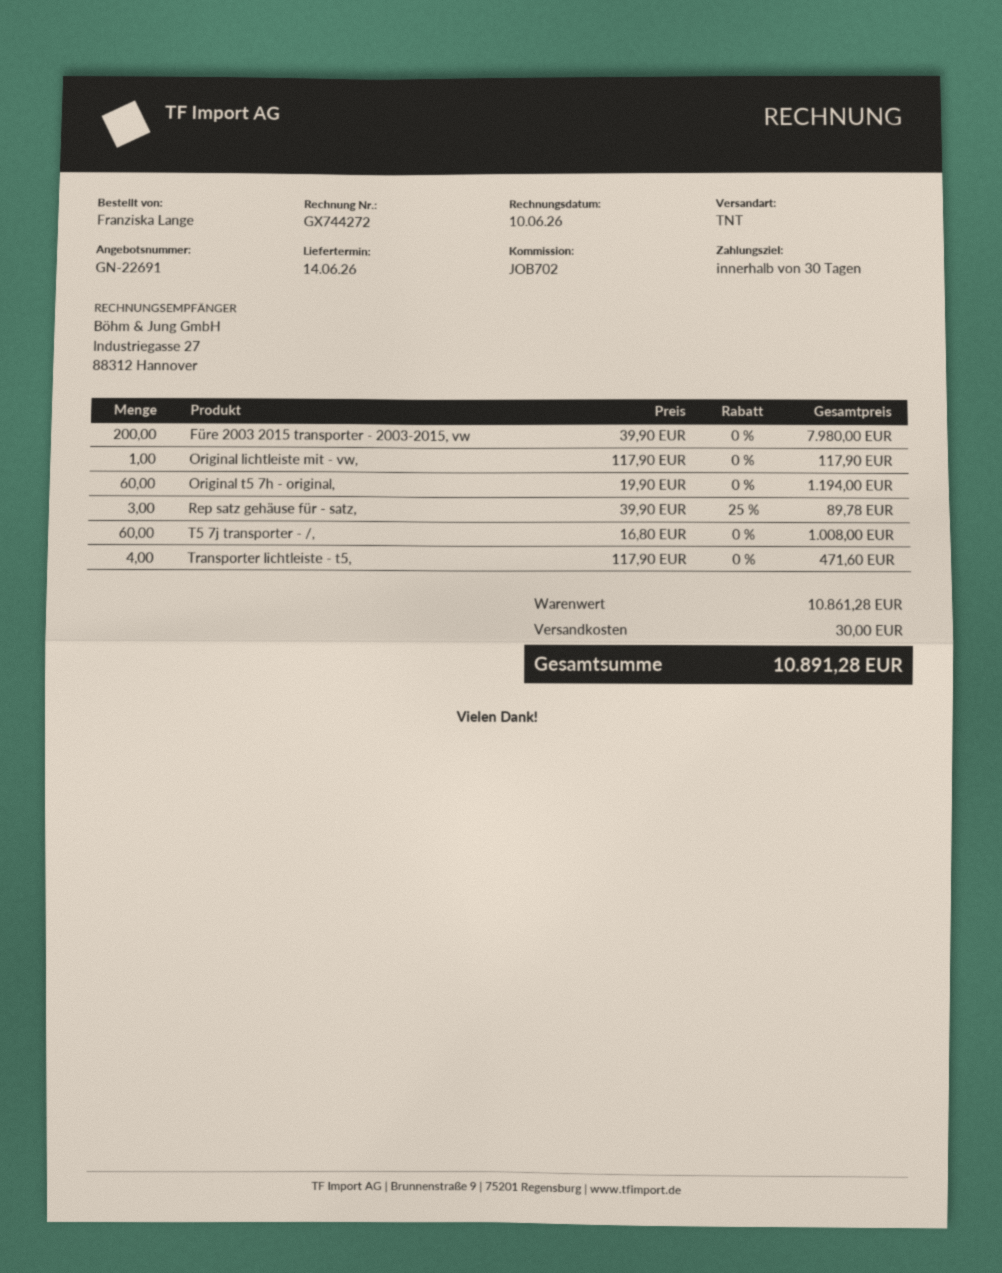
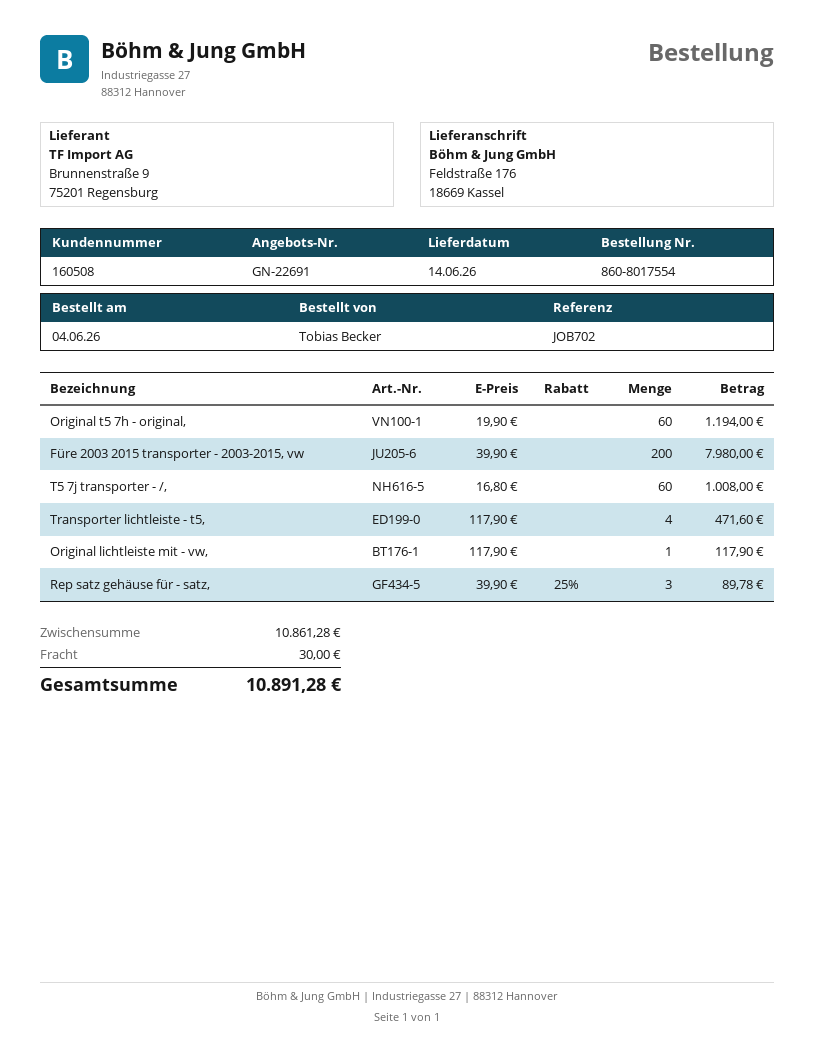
ordered by: Franziska Lange -> Tobias Becker

